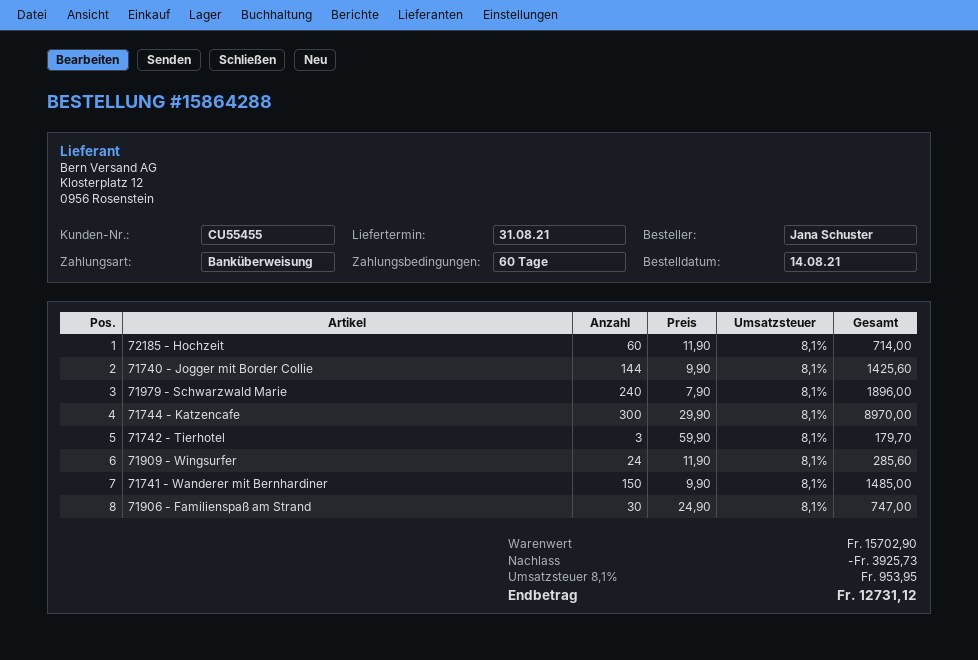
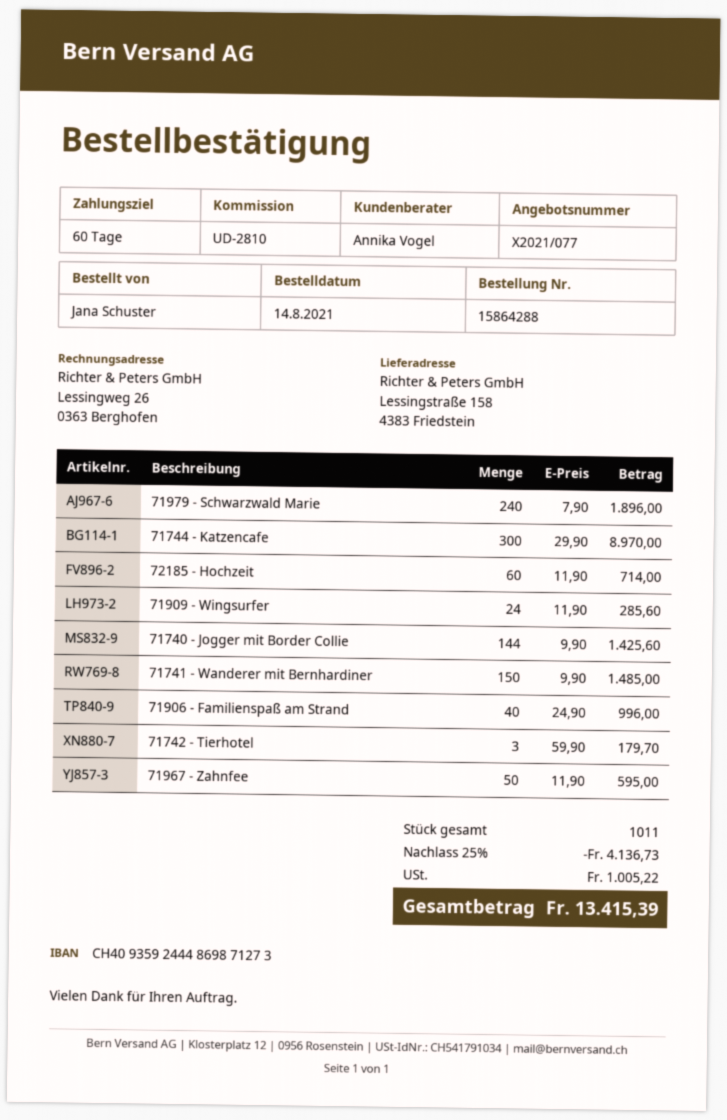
71906 - Familienspaß am Strand: 30 x 24.90 = 747.00 -> 40 x 24.90 = 996.00
71967 - Zahnfee: none -> 50 x 11.90 = 595.00
discount: 3925.73 -> 4136.73
tax: 953.95 -> 1005.22
total: 12731.12 -> 13415.39

